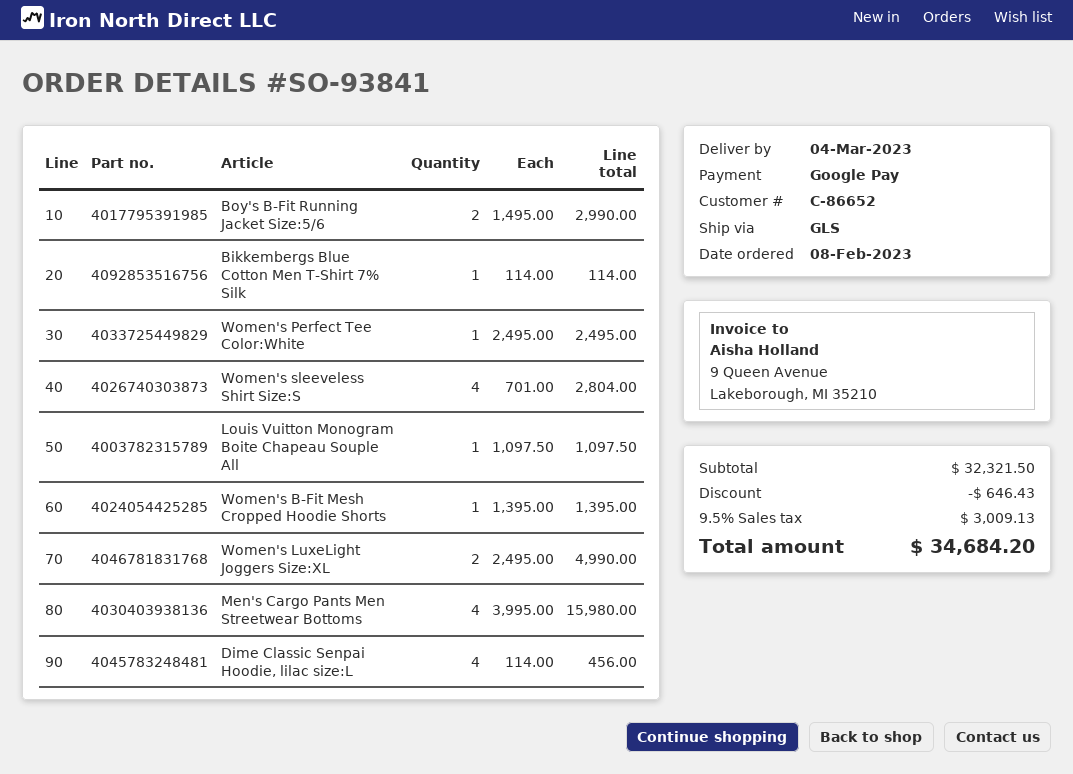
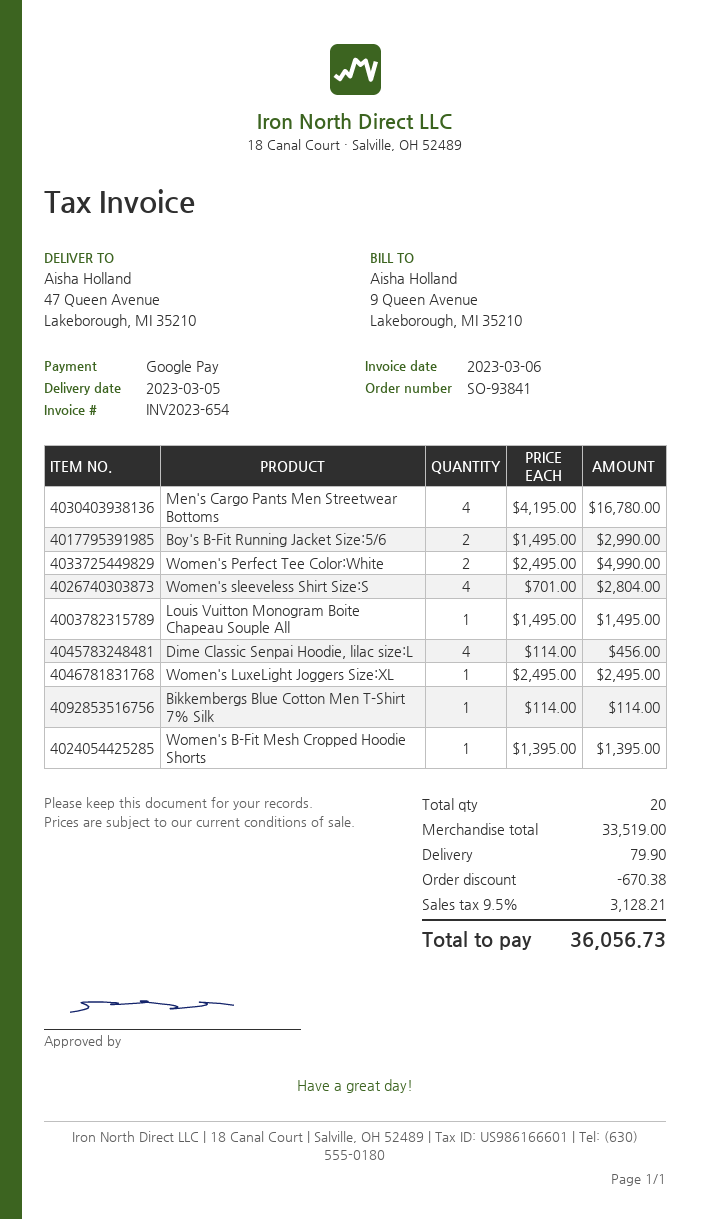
delivery date: 2023-03-04 -> 2023-03-05
Women's Perfect Tee Color:White: 1 x 2495.00 = 2495.00 -> 2 x 2495.00 = 4990.00
Louis Vuitton Monogram Boite Chapeau Souple All: 1 x 1097.50 = 1097.50 -> 1 x 1495.00 = 1495.00
Women's LuxeLight Joggers Size:XL: 2 x 2495.00 = 4990.00 -> 1 x 2495.00 = 2495.00
Men's Cargo Pants Men Streetwear Bottoms: 4 x 3995.00 = 15980.00 -> 4 x 4195.00 = 16780.00
subtotal: 32321.50 -> 33519.00
discount: 646.43 -> 670.38
shipping: none -> 79.90
tax: 9.5% = 3009.13 -> 9.5% = 3128.21
total: 34684.20 -> 36056.73

